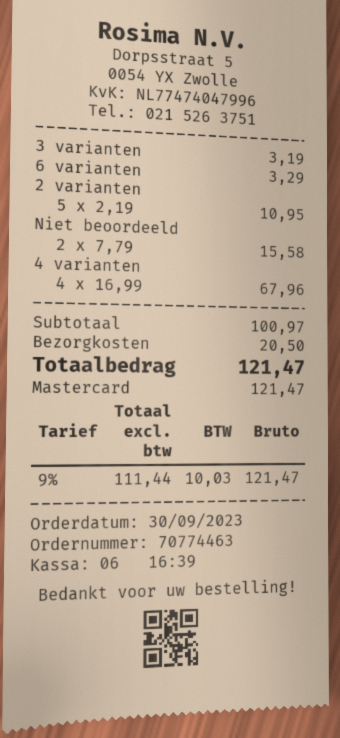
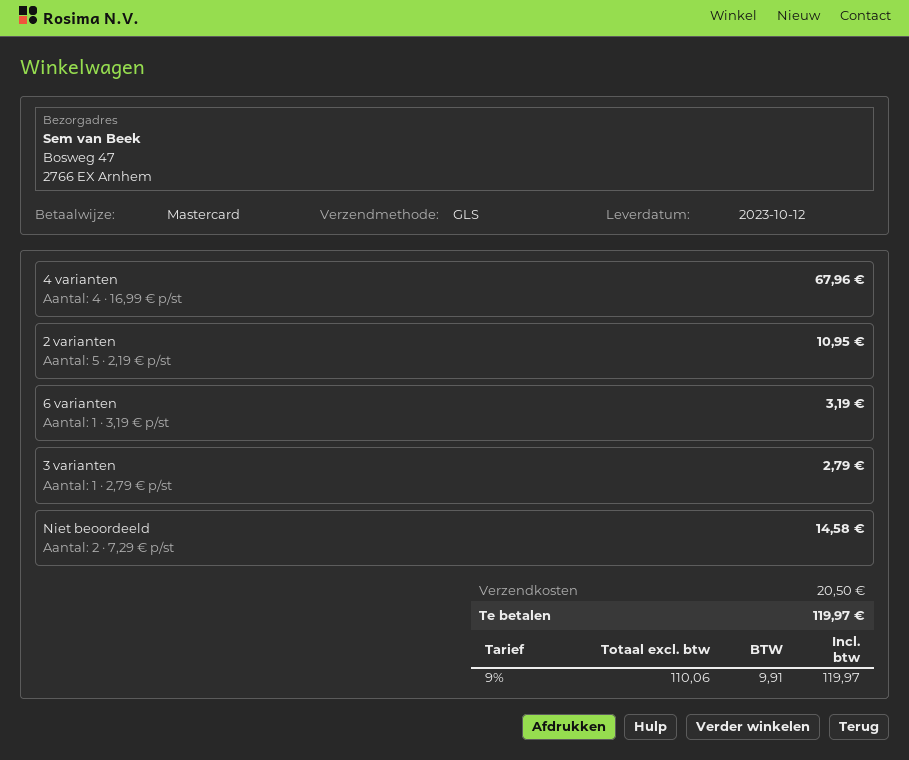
3 varianten: 1 x 3.19 = 3.19 -> 1 x 2.79 = 2.79
6 varianten: 1 x 3.29 = 3.29 -> 1 x 3.19 = 3.19
Niet beoordeeld: 2 x 7.79 = 15.58 -> 2 x 7.29 = 14.58
net: 111.44 -> 110.06
tax: 9% = 10.03 -> 9% = 9.91
total: 121.47 -> 119.97

